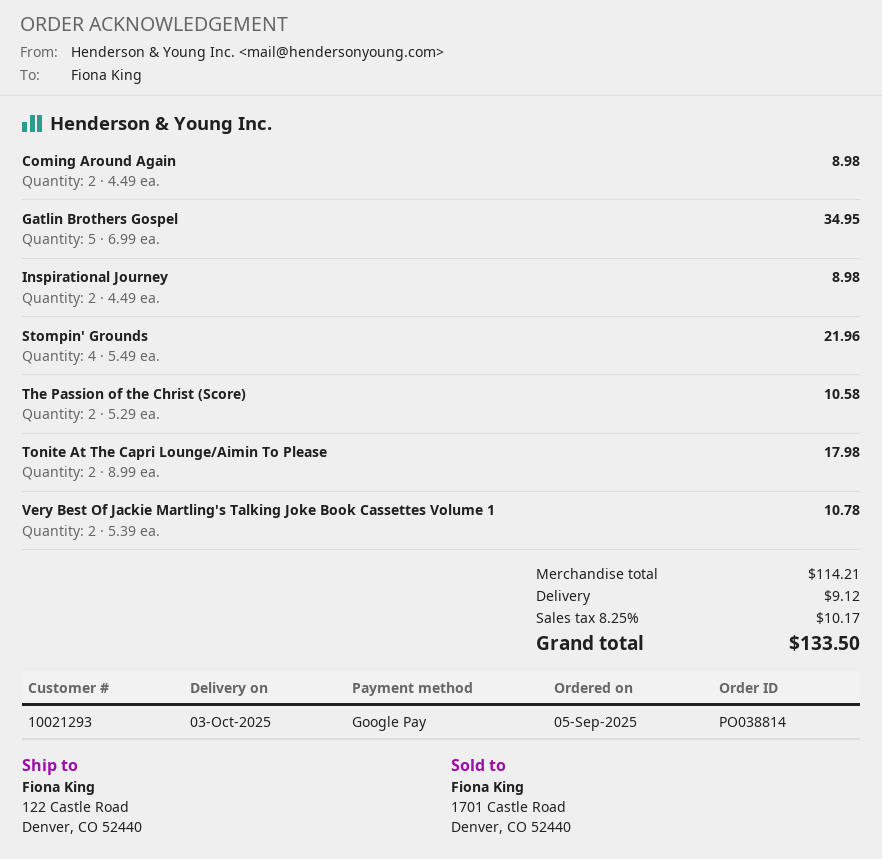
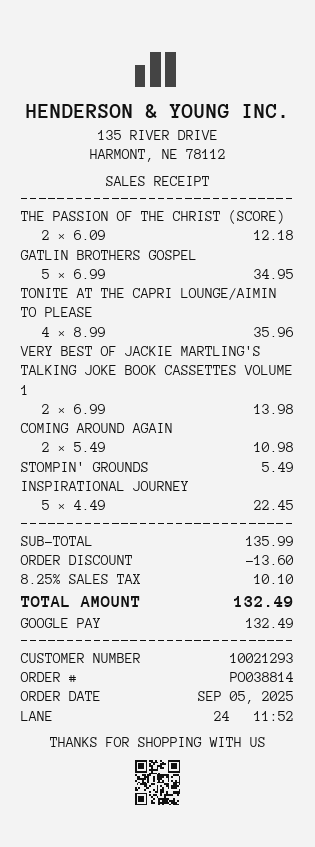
Coming Around Again: 2 x 4.49 = 8.98 -> 2 x 5.49 = 10.98
Inspirational Journey: 2 x 4.49 = 8.98 -> 5 x 4.49 = 22.45
Stompin' Grounds: 4 x 5.49 = 21.96 -> 1 x 5.49 = 5.49
The Passion of the Christ (Score): 2 x 5.29 = 10.58 -> 2 x 6.09 = 12.18
Tonite At The Capri Lounge/Aimin To Please: 2 x 8.99 = 17.98 -> 4 x 8.99 = 35.96
Very Best Of Jackie Martling's Talking Joke Book Cassettes Volume 1: 2 x 5.39 = 10.78 -> 2 x 6.99 = 13.98
subtotal: 114.21 -> 135.99
discount: none -> 13.60
shipping: 9.12 -> none
tax: 8.25% = 10.17 -> 8.25% = 10.10
total: 133.50 -> 132.49

